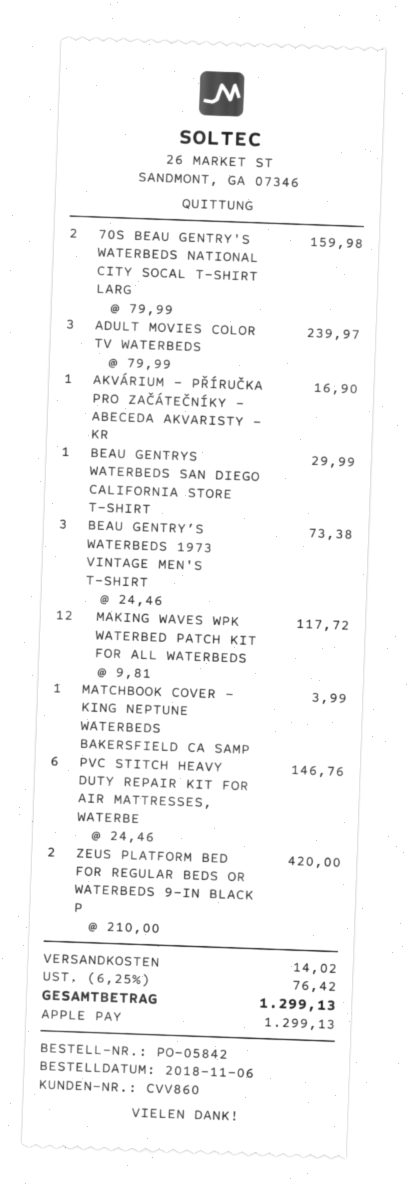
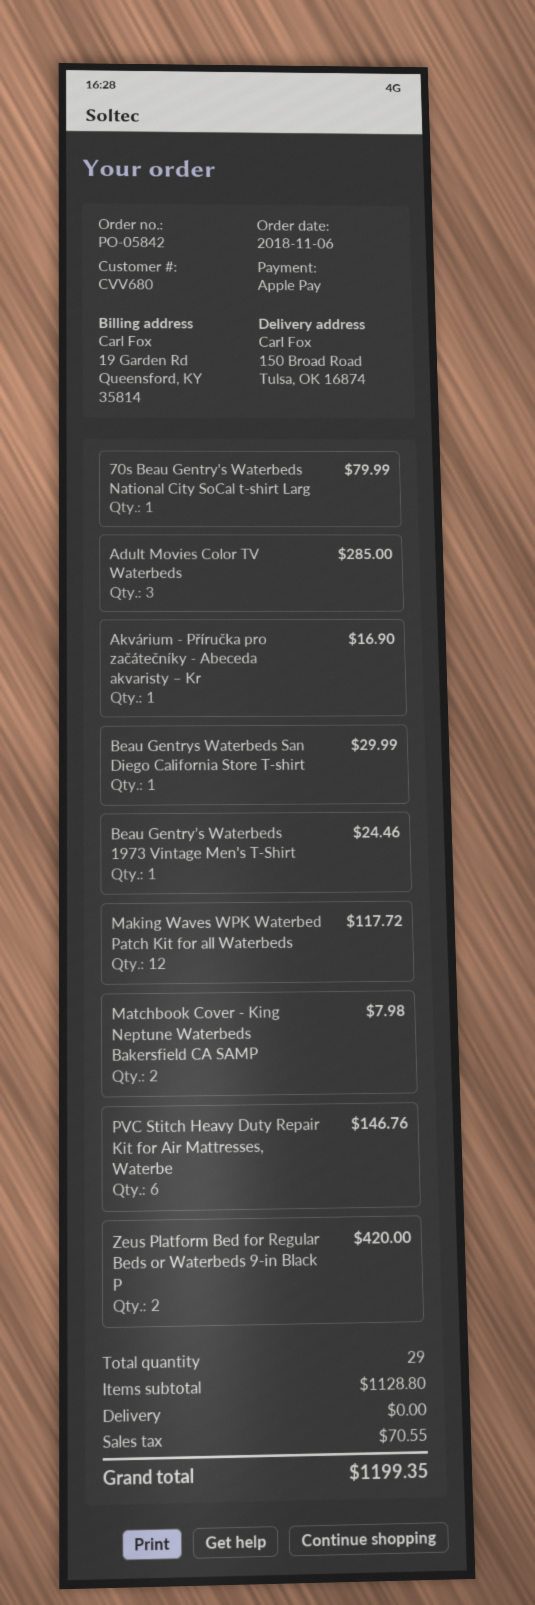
customer number: CVV860 -> CVV680
70S BEAU GENTRY'S WATERBEDS NATIONAL CITY SOCAL T-SHIRT LARG: 2 for 159.98 -> 1 for 79.99
ADULT MOVIES COLOR TV WATERBEDS: 3 for 239.97 -> 3 for 285.00
BEAU GENTRY’S WATERBEDS 1973 VINTAGE MEN'S T-SHIRT: 3 for 73.38 -> 1 for 24.46
MATCHBOOK COVER - KING NEPTUNE WATERBEDS BAKERSFIELD CA SAMP: 1 for 3.99 -> 2 for 7.98
shipping: 14.02 -> 0.00
tax: 76.42 -> 70.55
total: 1299.13 -> 1199.35

